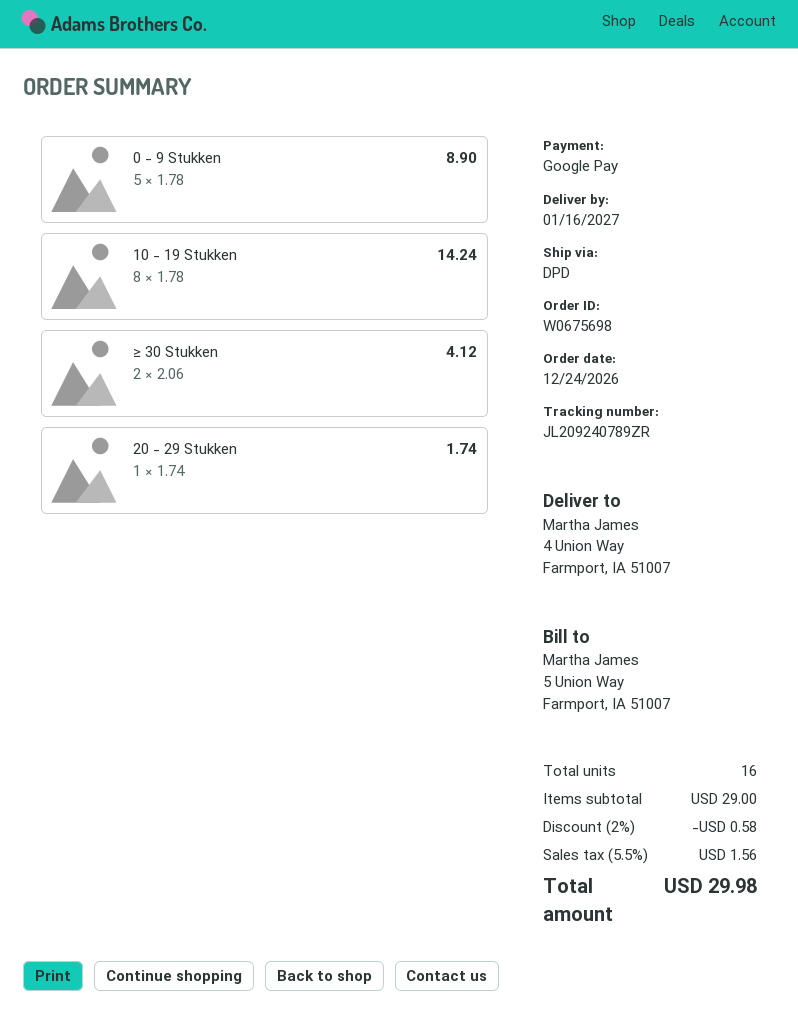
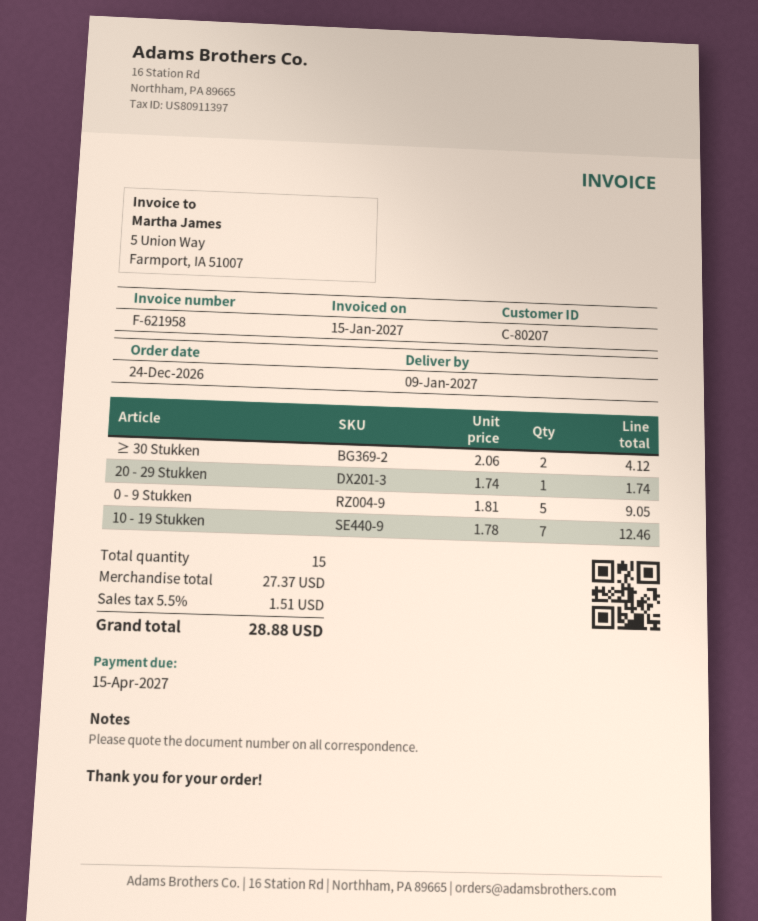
delivery date: 2027-01-16 -> 2027-01-09
0 - 9 Stukken: 5 x 1.78 = 8.90 -> 5 x 1.81 = 9.05
10 - 19 Stukken: 8 x 1.78 = 14.24 -> 7 x 1.78 = 12.46
total quantity: 16 -> 15
subtotal: 29.00 -> 27.37
discount: 2% = 0.58 -> none
tax: 5.5% = 1.56 -> 5.5% = 1.51
total: 29.98 -> 28.88

